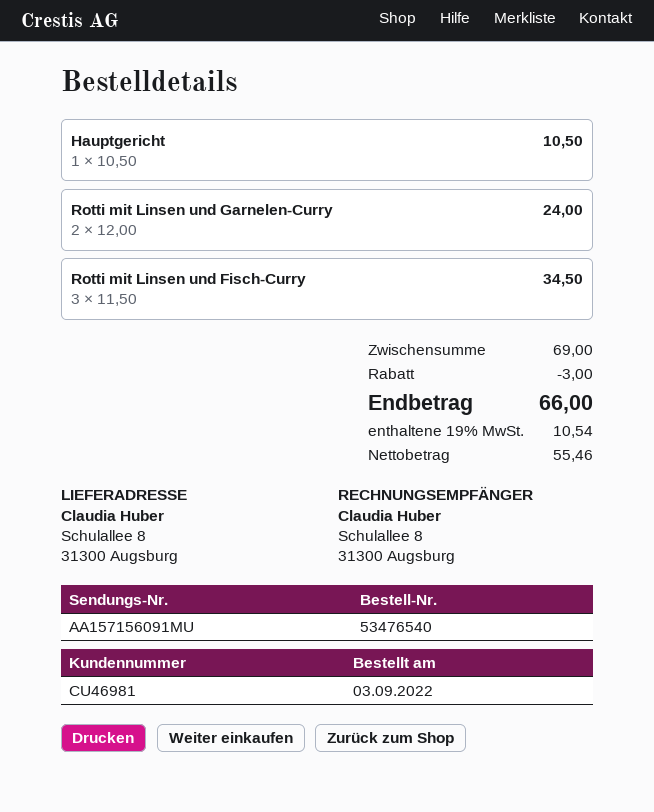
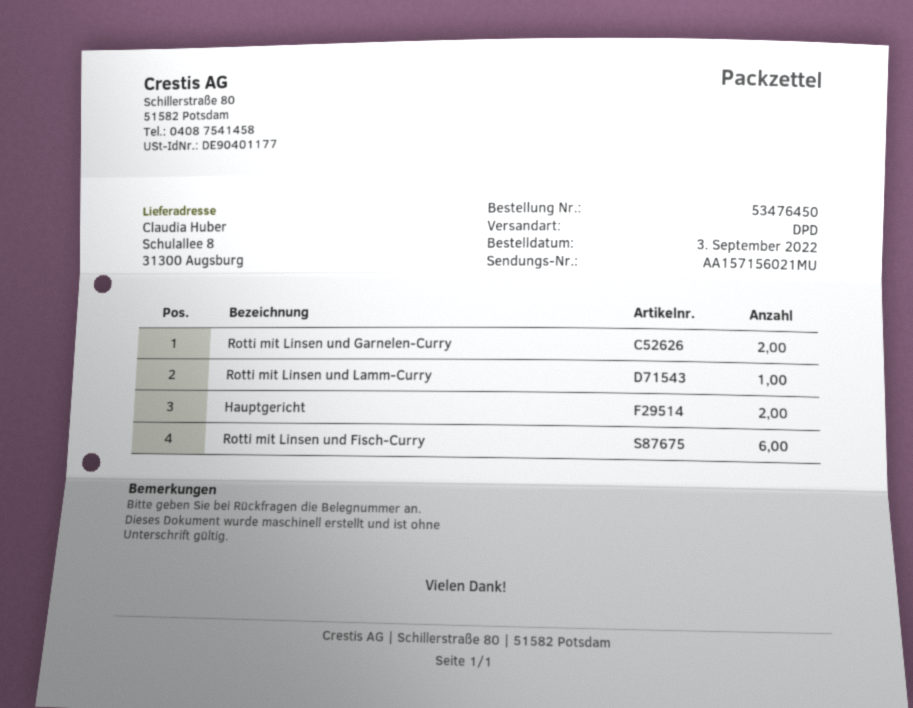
order number: 53476540 -> 53476450
tracking number: AA157156091MU -> AA157156021MU
Hauptgericht: 1 -> 2
Rotti mit Linsen und Fisch-Curry: 3 -> 6
Rotti mit Linsen und Lamm-Curry: none -> 1

